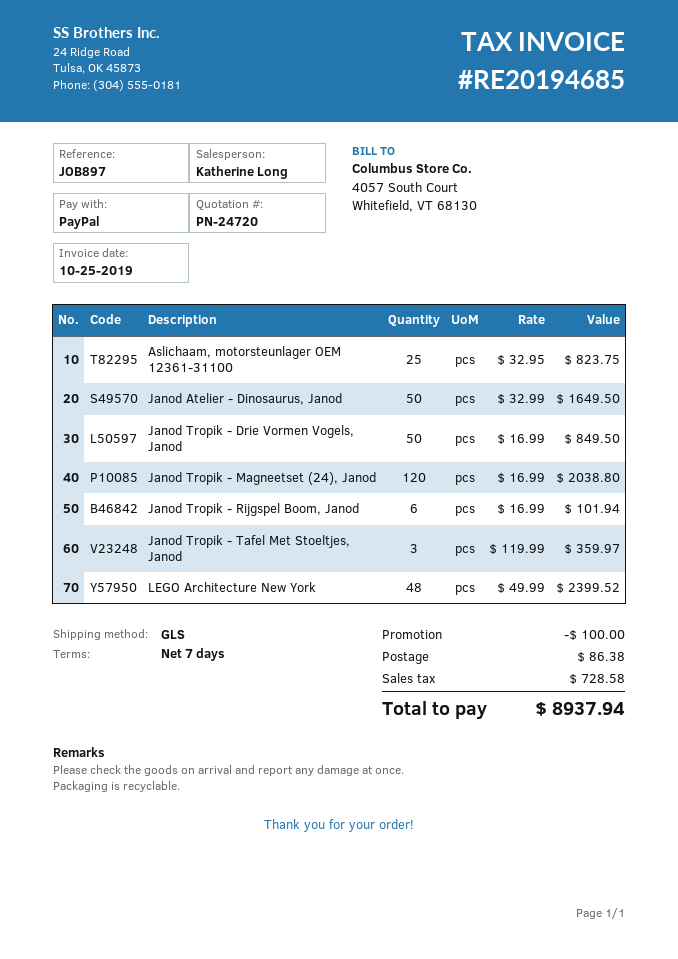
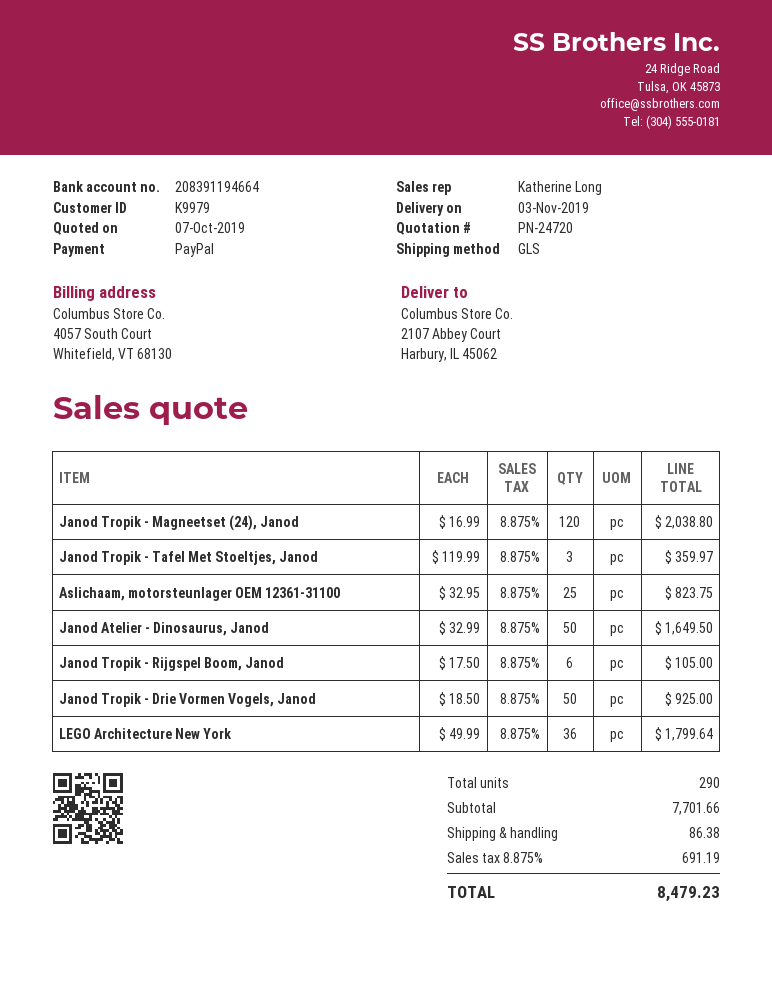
Janod Tropik - Drie Vormen Vogels, Janod: 50 x 16.99 = 849.50 -> 50 x 18.50 = 925.00
Janod Tropik - Rijgspel Boom, Janod: 6 x 16.99 = 101.94 -> 6 x 17.50 = 105.00
LEGO Architecture New York: 48 x 49.99 = 2399.52 -> 36 x 49.99 = 1799.64
discount: 100.00 -> none
tax: 728.58 -> 691.19
total: 8937.94 -> 8479.23

